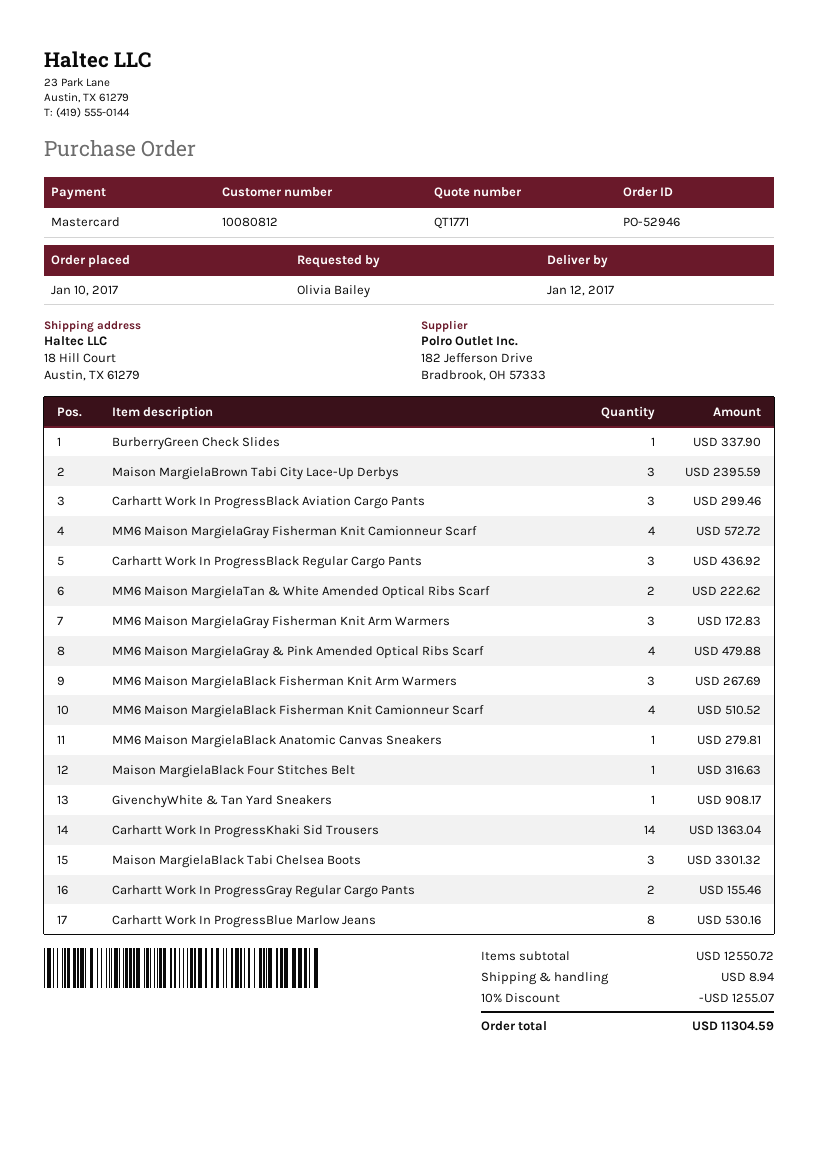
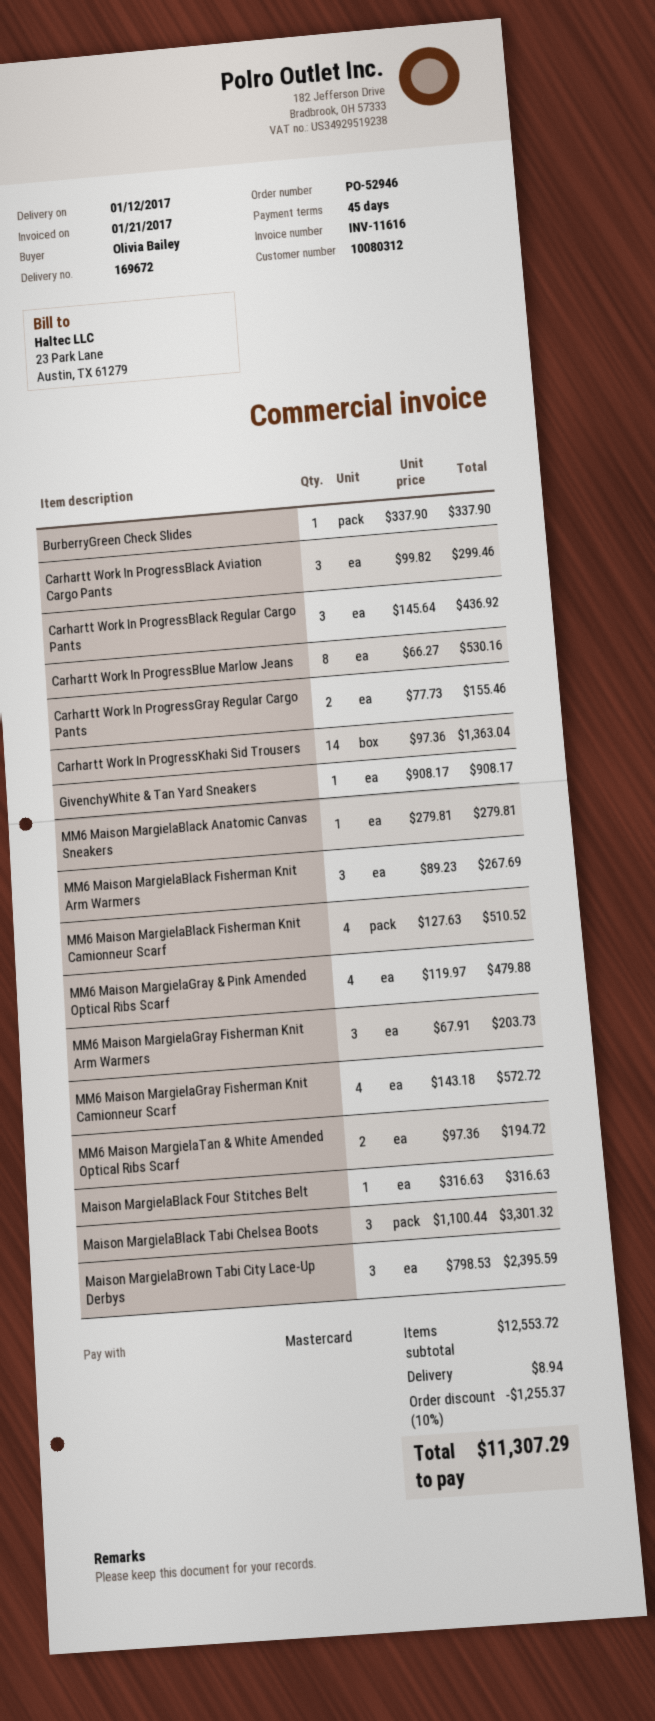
customer number: 10080812 -> 10080312
MM6 Maison MargielaTan & White Amended Optical Ribs Scarf: 2 for 222.62 -> 2 for 194.72
MM6 Maison MargielaGray Fisherman Knit Arm Warmers: 3 for 172.83 -> 3 for 203.73
subtotal: 12550.72 -> 12553.72
discount: 10% = 1255.07 -> 10% = 1255.37
total: 11304.59 -> 11307.29

